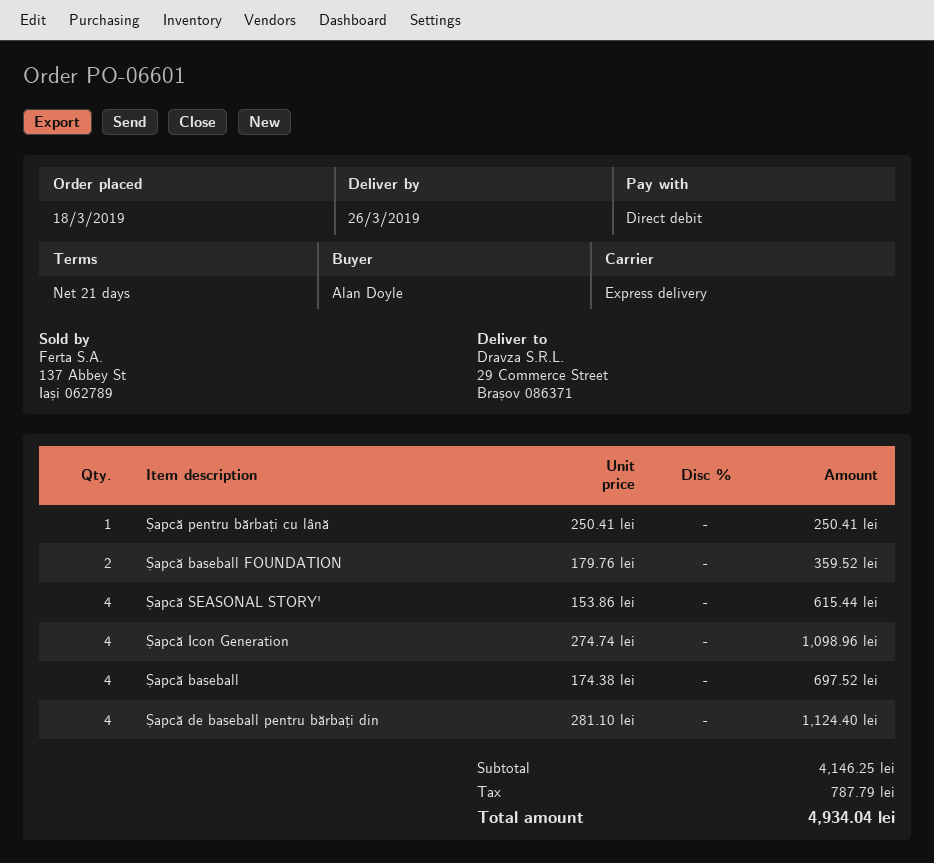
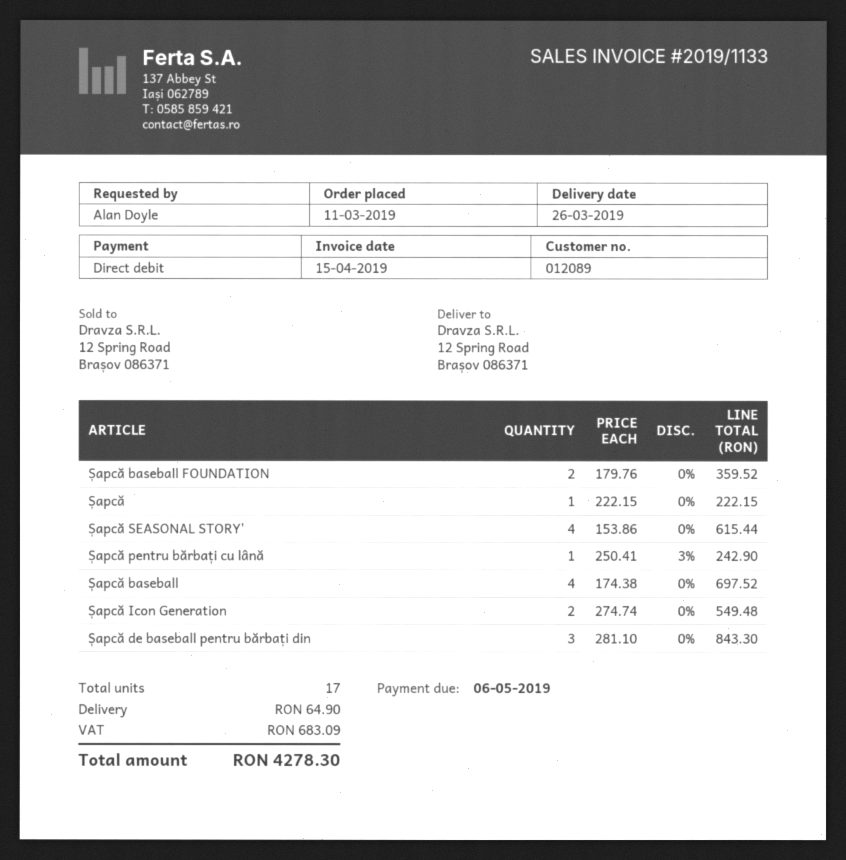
order date: 2019-03-18 -> 2019-03-11
ship to: 29 Commerce Street, Brașov 086371 -> 12 Spring Road, Brașov 086371
Șapcă pentru bărbați cu lână: 1 x 250.41 = 250.41 -> 1 x 250.41 - 3% = 242.90
Șapcă Icon Generation: 4 x 274.74 = 1098.96 -> 2 x 274.74 = 549.48
Șapcă de baseball pentru bărbați din: 4 x 281.10 = 1124.40 -> 3 x 281.10 = 843.30
Șapcă: none -> 1 x 222.15 = 222.15
shipping: none -> 64.90
tax: 787.79 -> 683.09
total: 4934.04 -> 4278.30

